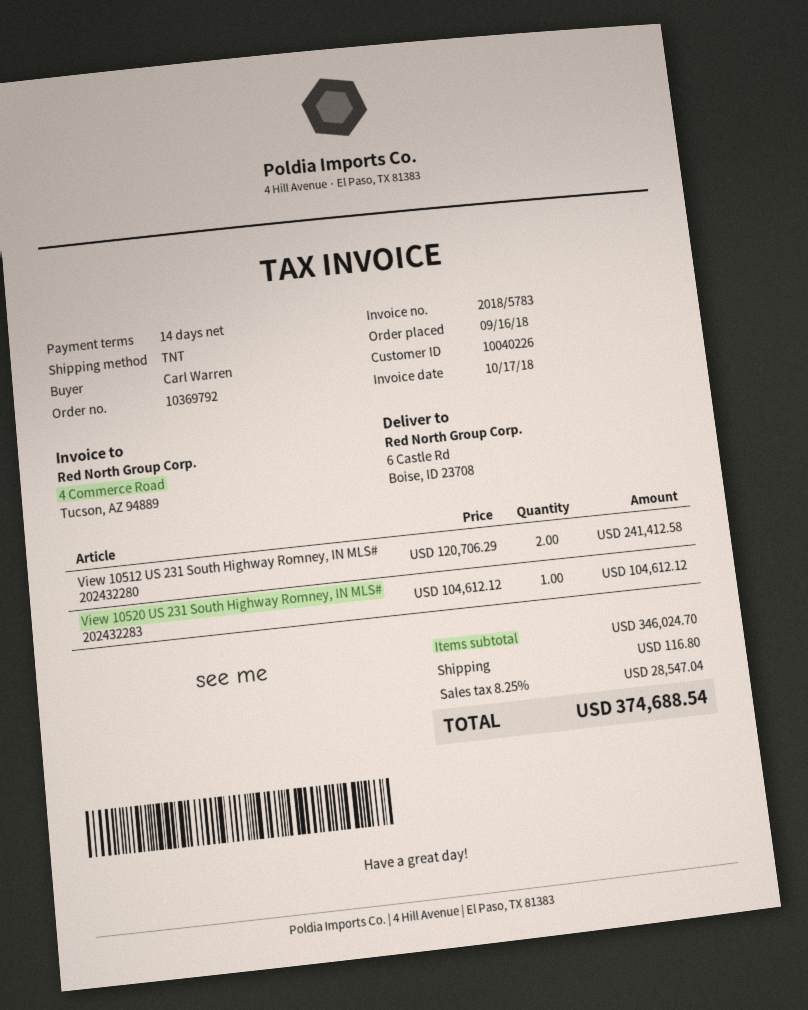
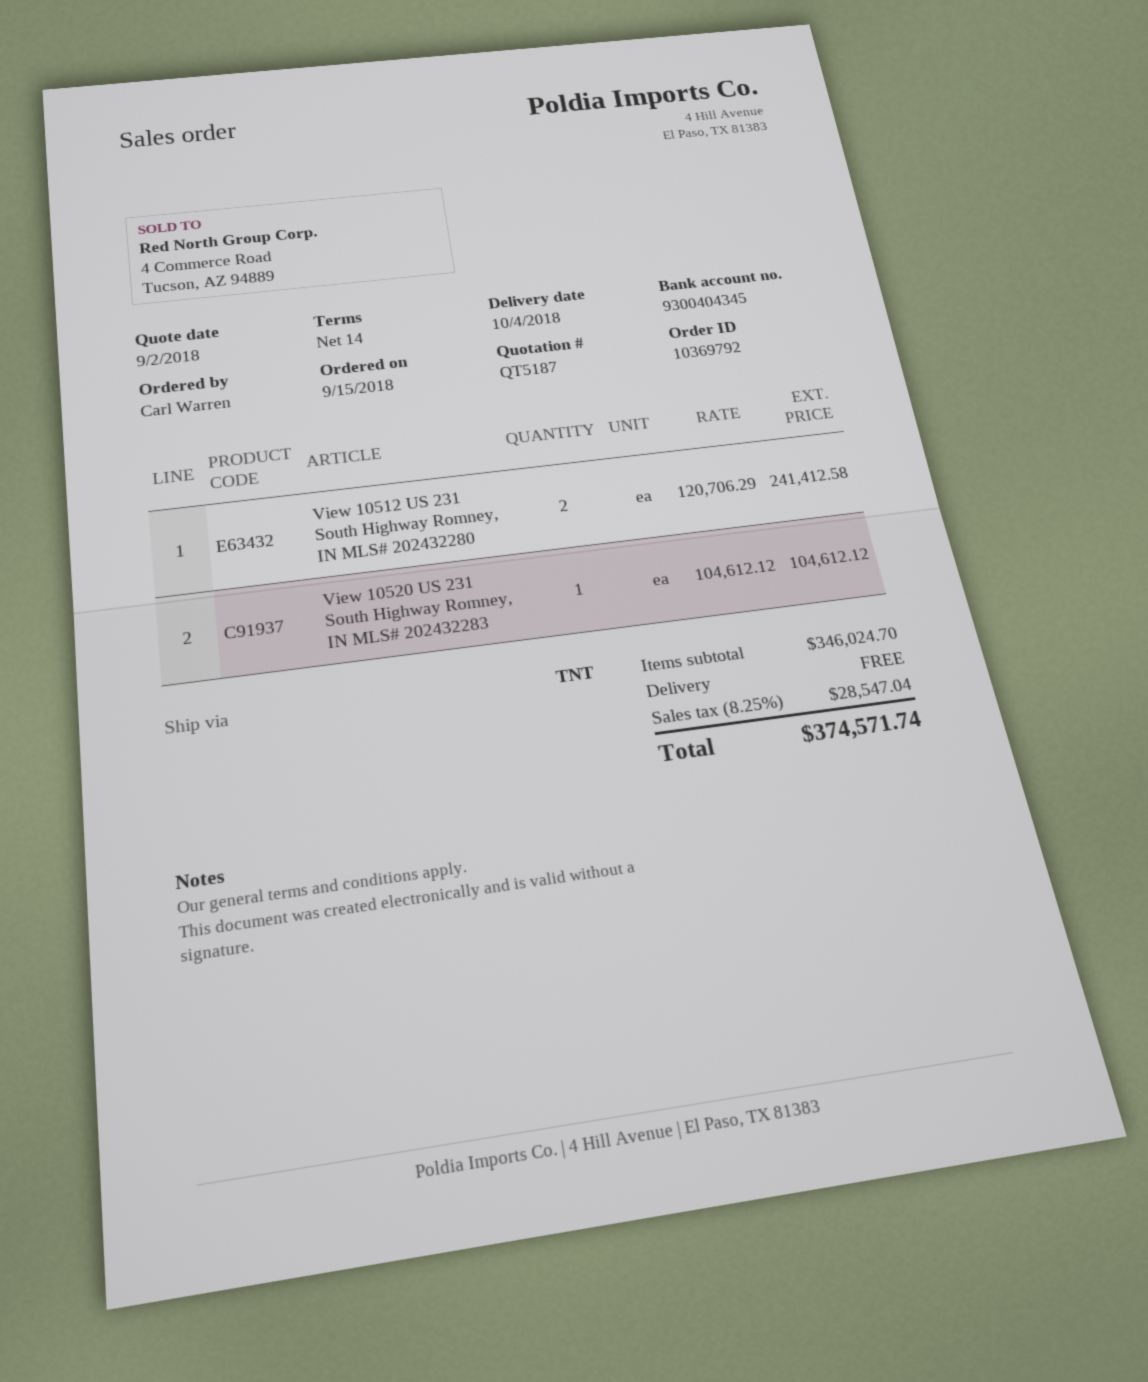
order date: 2018-09-16 -> 2018-09-15
shipping: 116.80 -> 0.00
total: 374688.54 -> 374571.74

